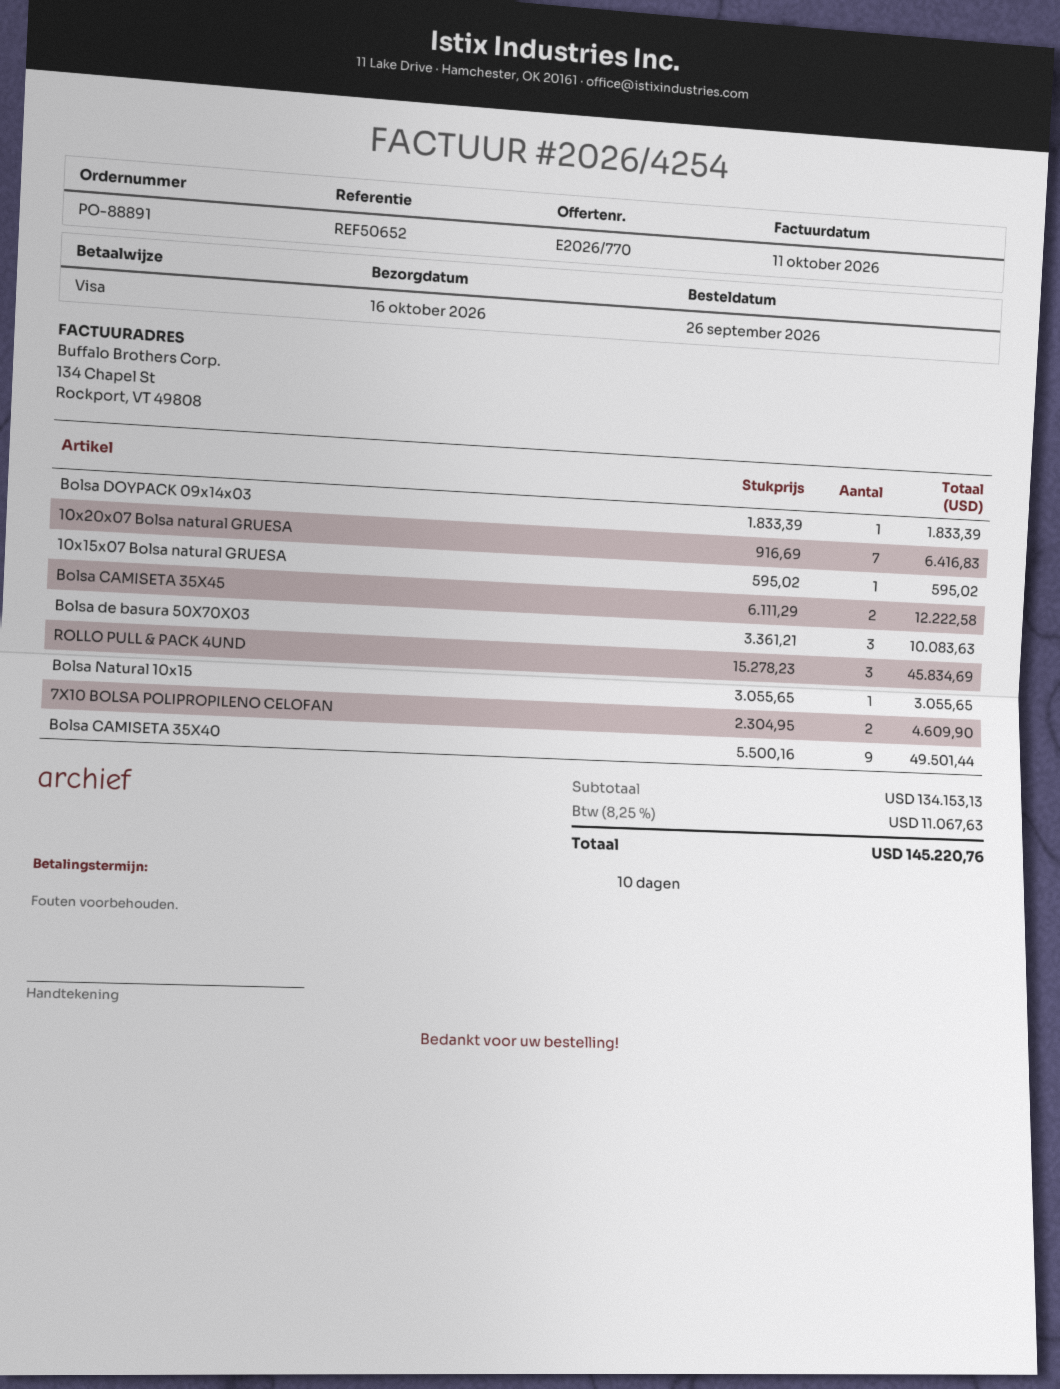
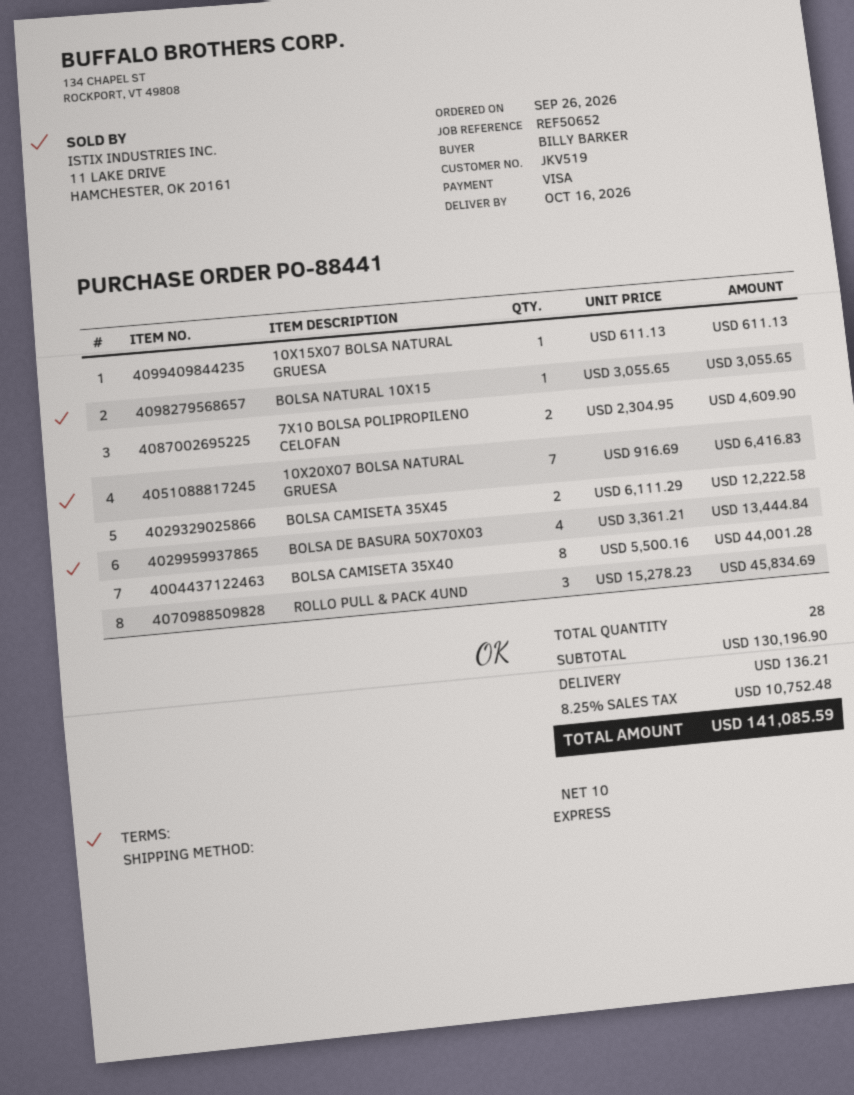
order number: PO-88891 -> PO-88441
Bolsa DOYPACK 09x14x03: 1 x 1833.39 = 1833.39 -> none
10x15x07 Bolsa natural GRUESA: 1 x 595.02 = 595.02 -> 1 x 611.13 = 611.13
Bolsa de basura 50X70X03: 3 x 3361.21 = 10083.63 -> 4 x 3361.21 = 13444.84
Bolsa CAMISETA 35X40: 9 x 5500.16 = 49501.44 -> 8 x 5500.16 = 44001.28
subtotal: 134153.13 -> 130196.90
shipping: none -> 136.21
tax: 8.25% = 11067.63 -> 8.25% = 10752.48
total: 145220.76 -> 141085.59

